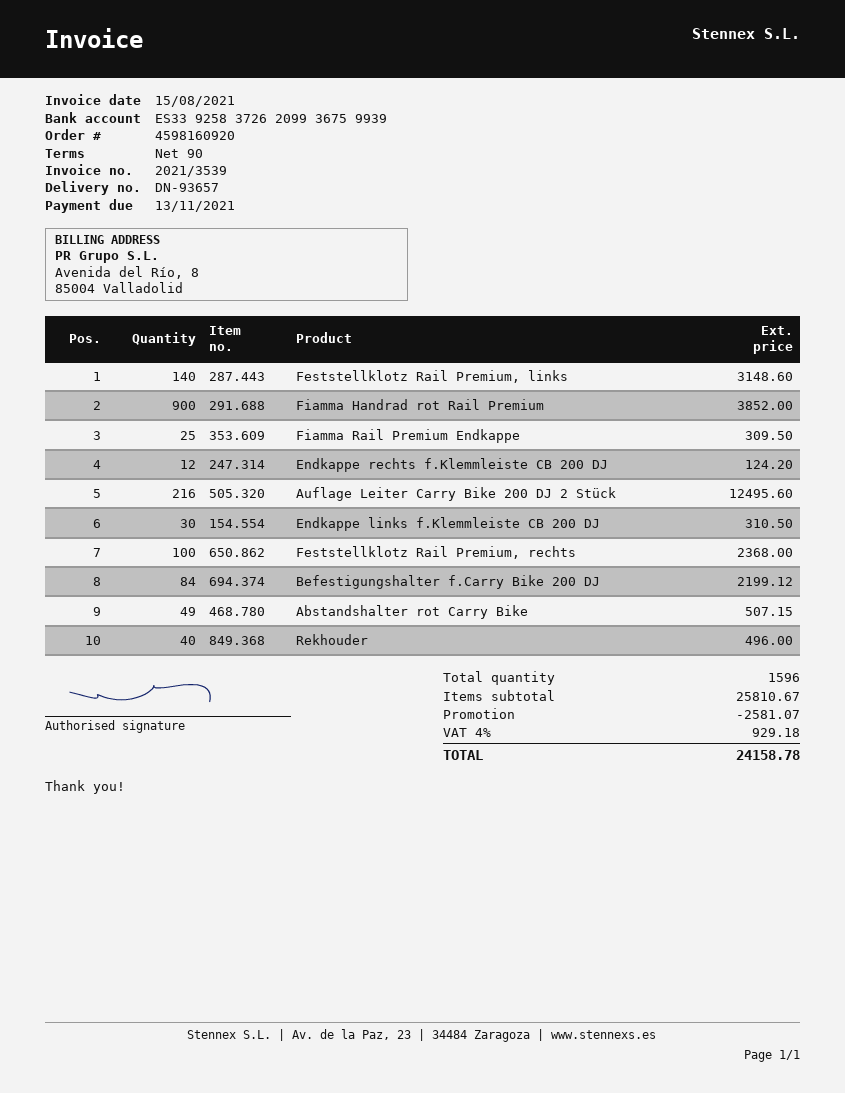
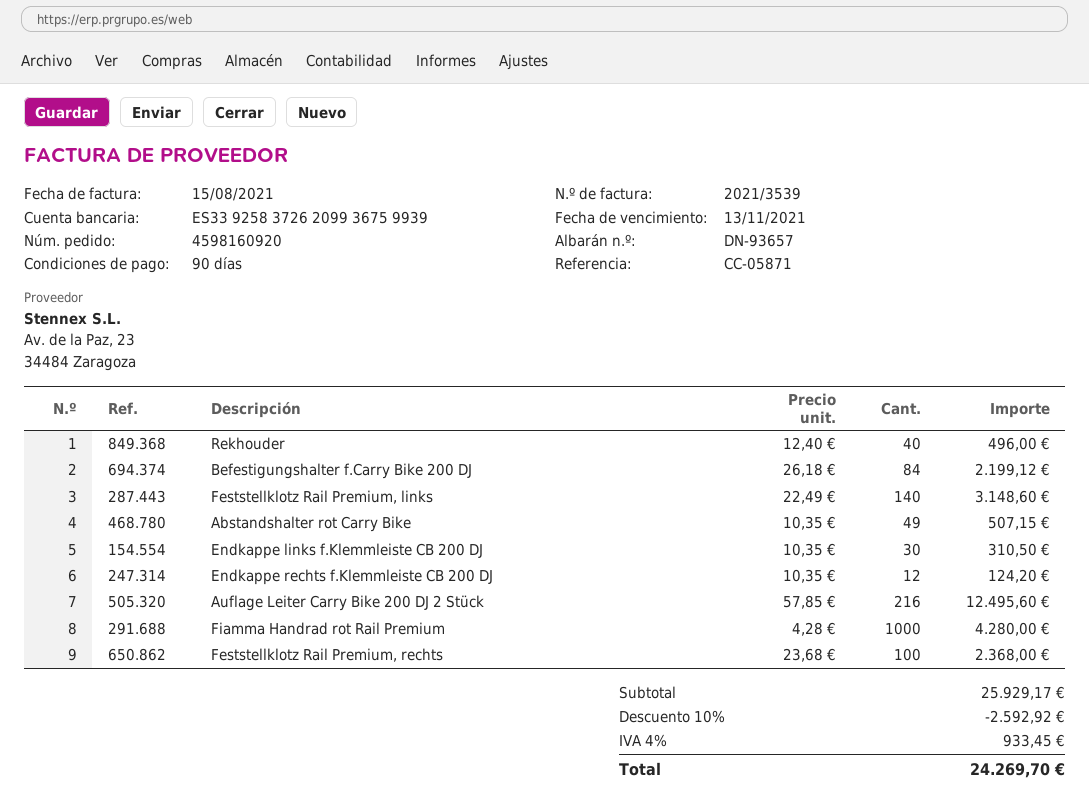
Fiamma Handrad rot Rail Premium: 900 for 3852.00 -> 1000 for 4280.00
Fiamma Rail Premium Endkappe: 25 for 309.50 -> none
subtotal: 25810.67 -> 25929.17
discount: 2581.07 -> 2592.92
tax: 4% = 929.18 -> 4% = 933.45
total: 24158.78 -> 24269.70

